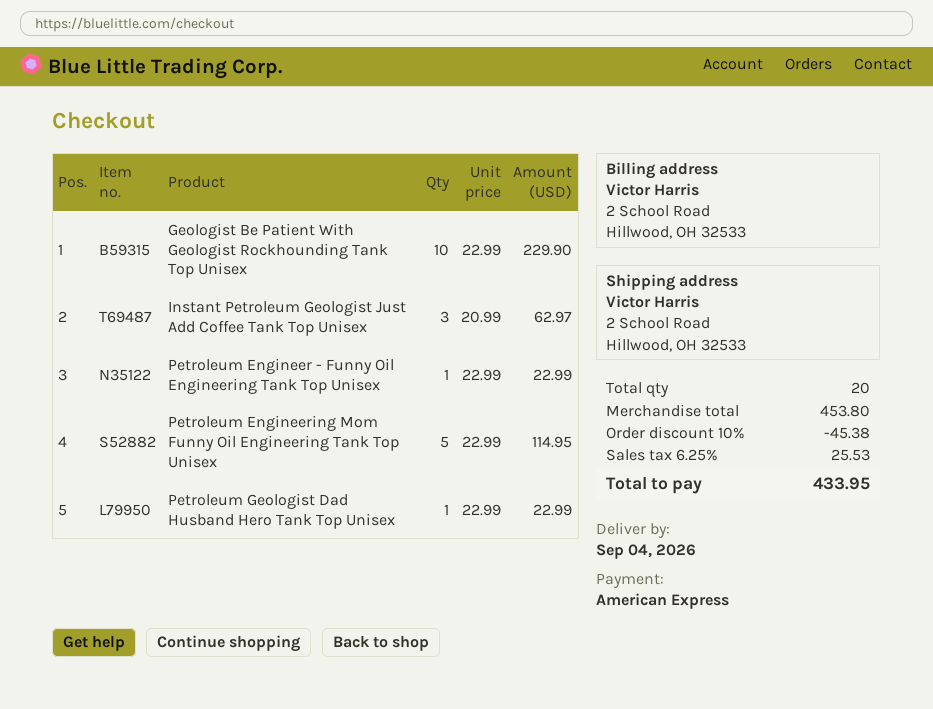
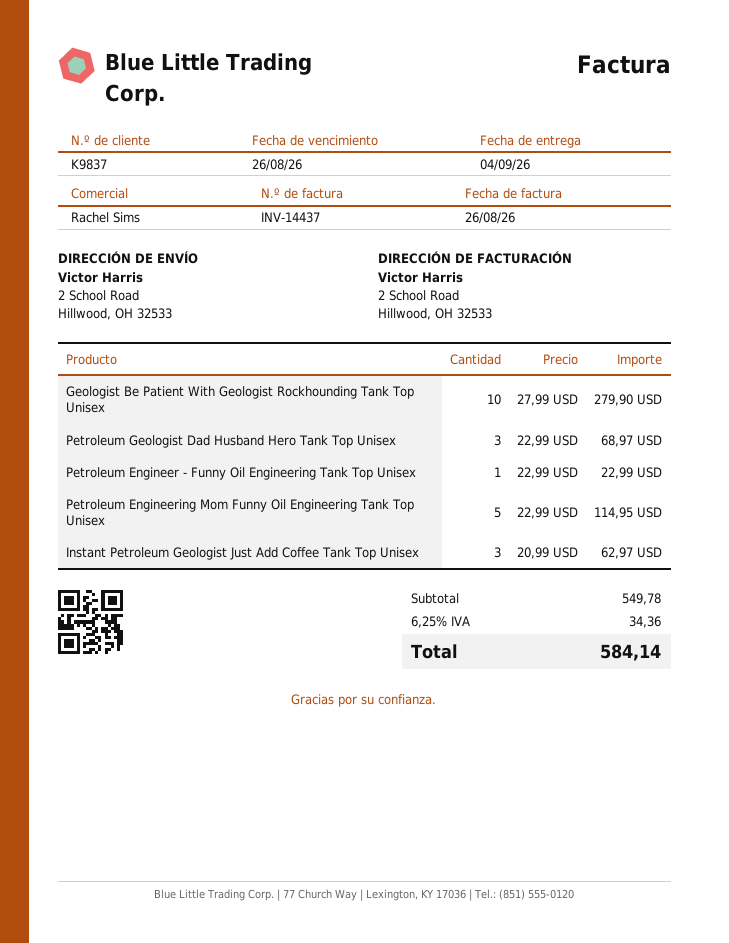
Geologist Be Patient With Geologist Rockhounding Tank Top Unisex: 10 x 22.99 = 229.90 -> 10 x 27.99 = 279.90
Petroleum Geologist Dad Husband Hero Tank Top Unisex: 1 x 22.99 = 22.99 -> 3 x 22.99 = 68.97
subtotal: 453.80 -> 549.78
discount: 10% = 45.38 -> none
tax: 6.25% = 25.53 -> 6.25% = 34.36
total: 433.95 -> 584.14

